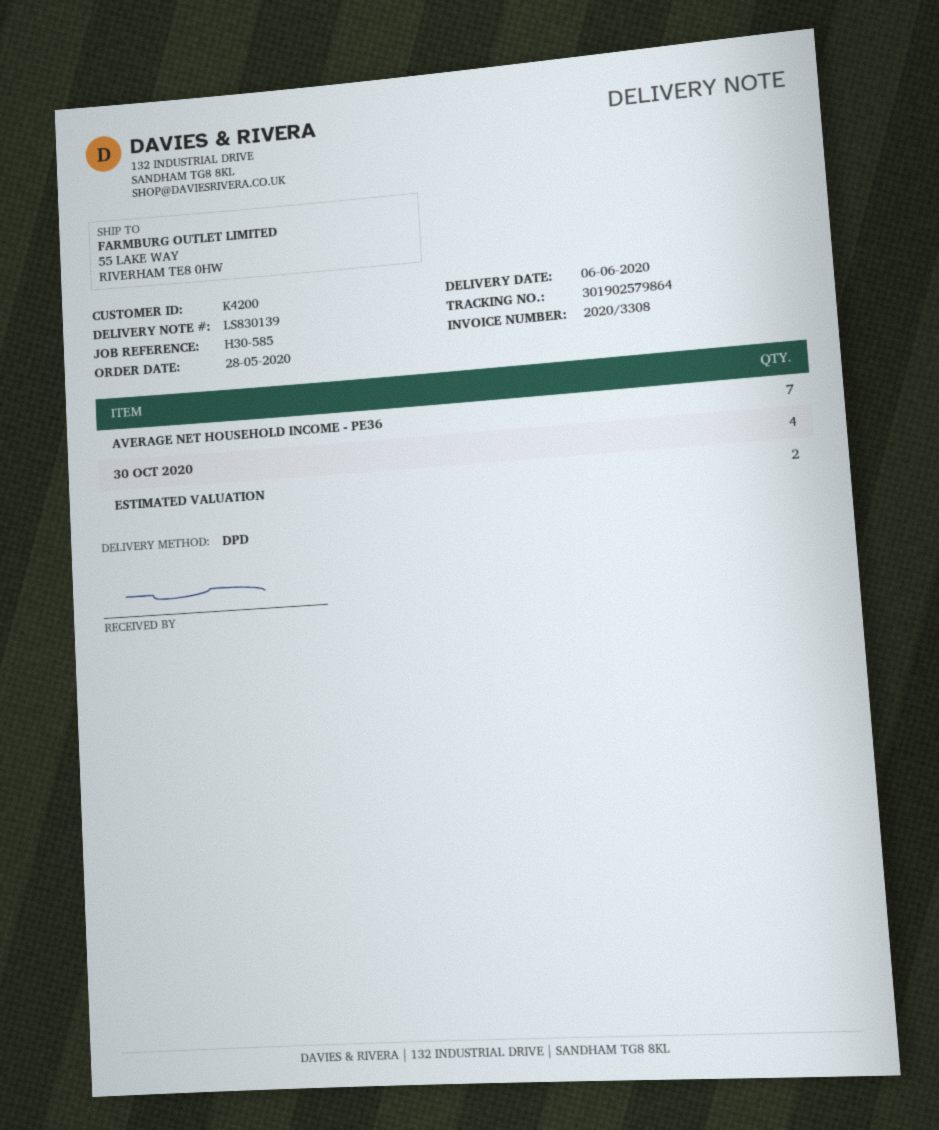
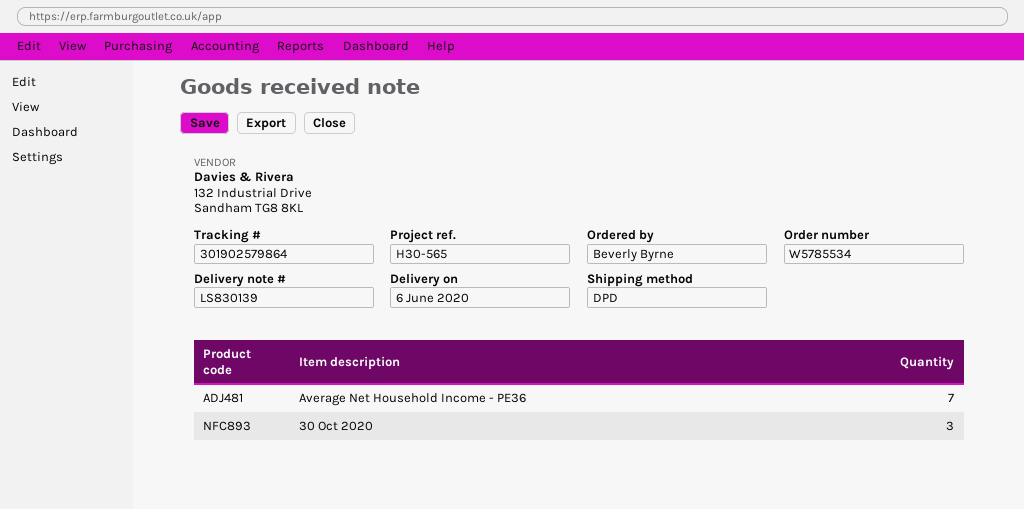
reference: H30-585 -> H30-565
30 OCT 2020: 4 -> 3
ESTIMATED VALUATION: 2 -> none

